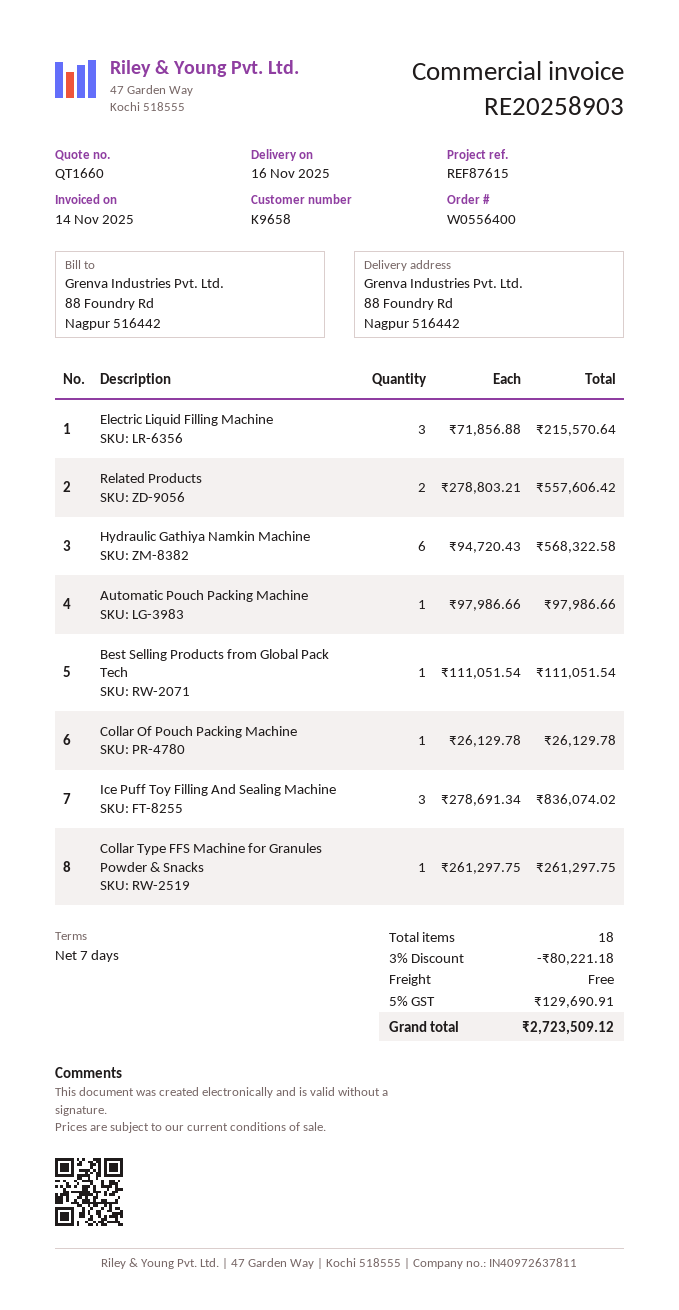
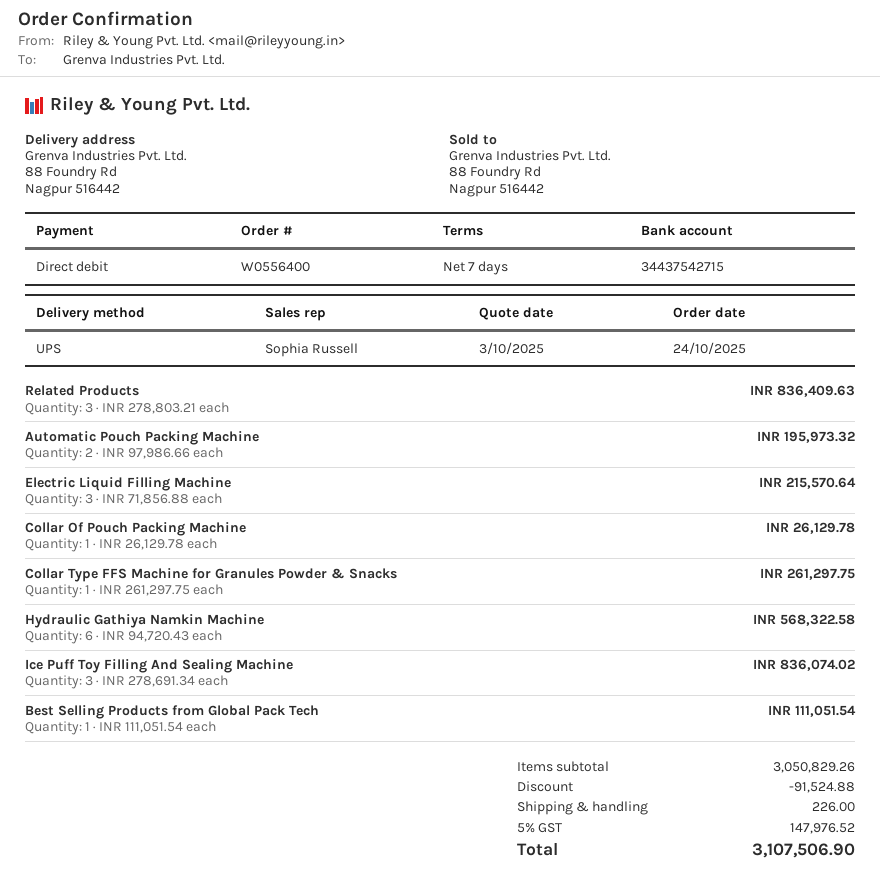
Related Products: 2 x 278803.21 = 557606.42 -> 3 x 278803.21 = 836409.63
Automatic Pouch Packing Machine: 1 x 97986.66 = 97986.66 -> 2 x 97986.66 = 195973.32
discount: 80221.18 -> 91524.88
shipping: 0.00 -> 226.00
tax: 5% = 129690.91 -> 5% = 147976.52
total: 2723509.12 -> 3107506.90

